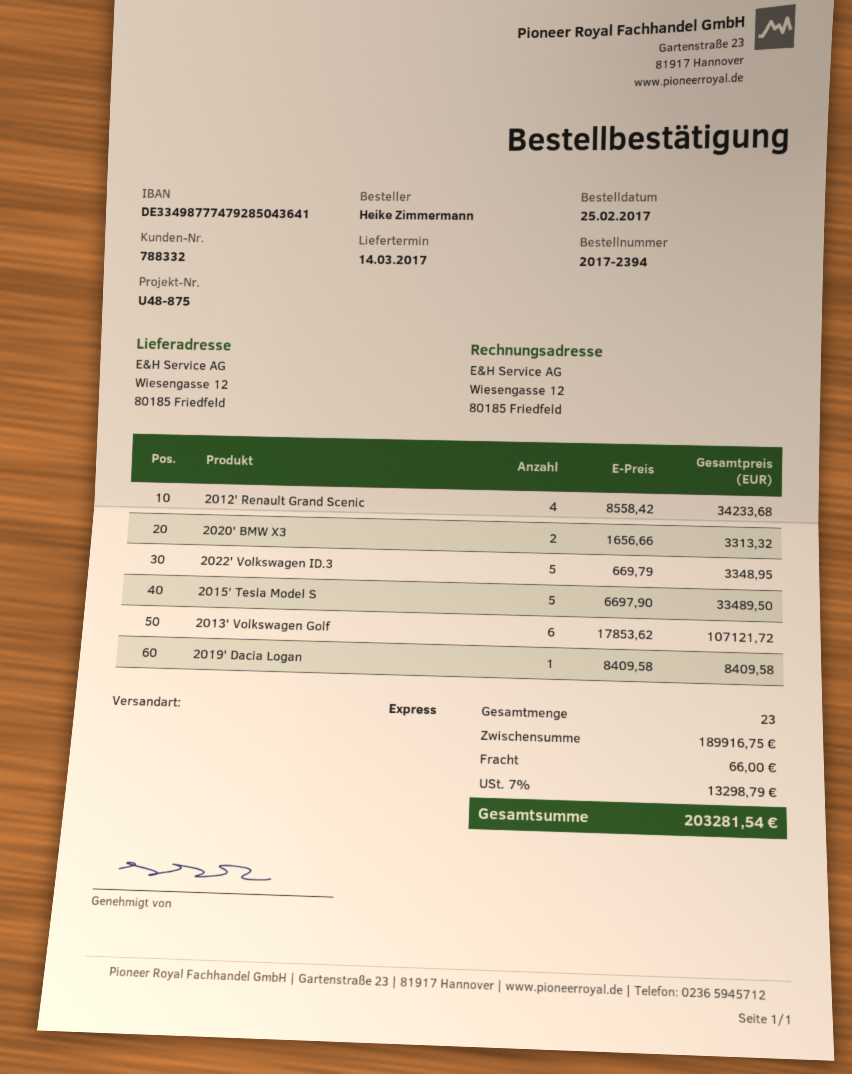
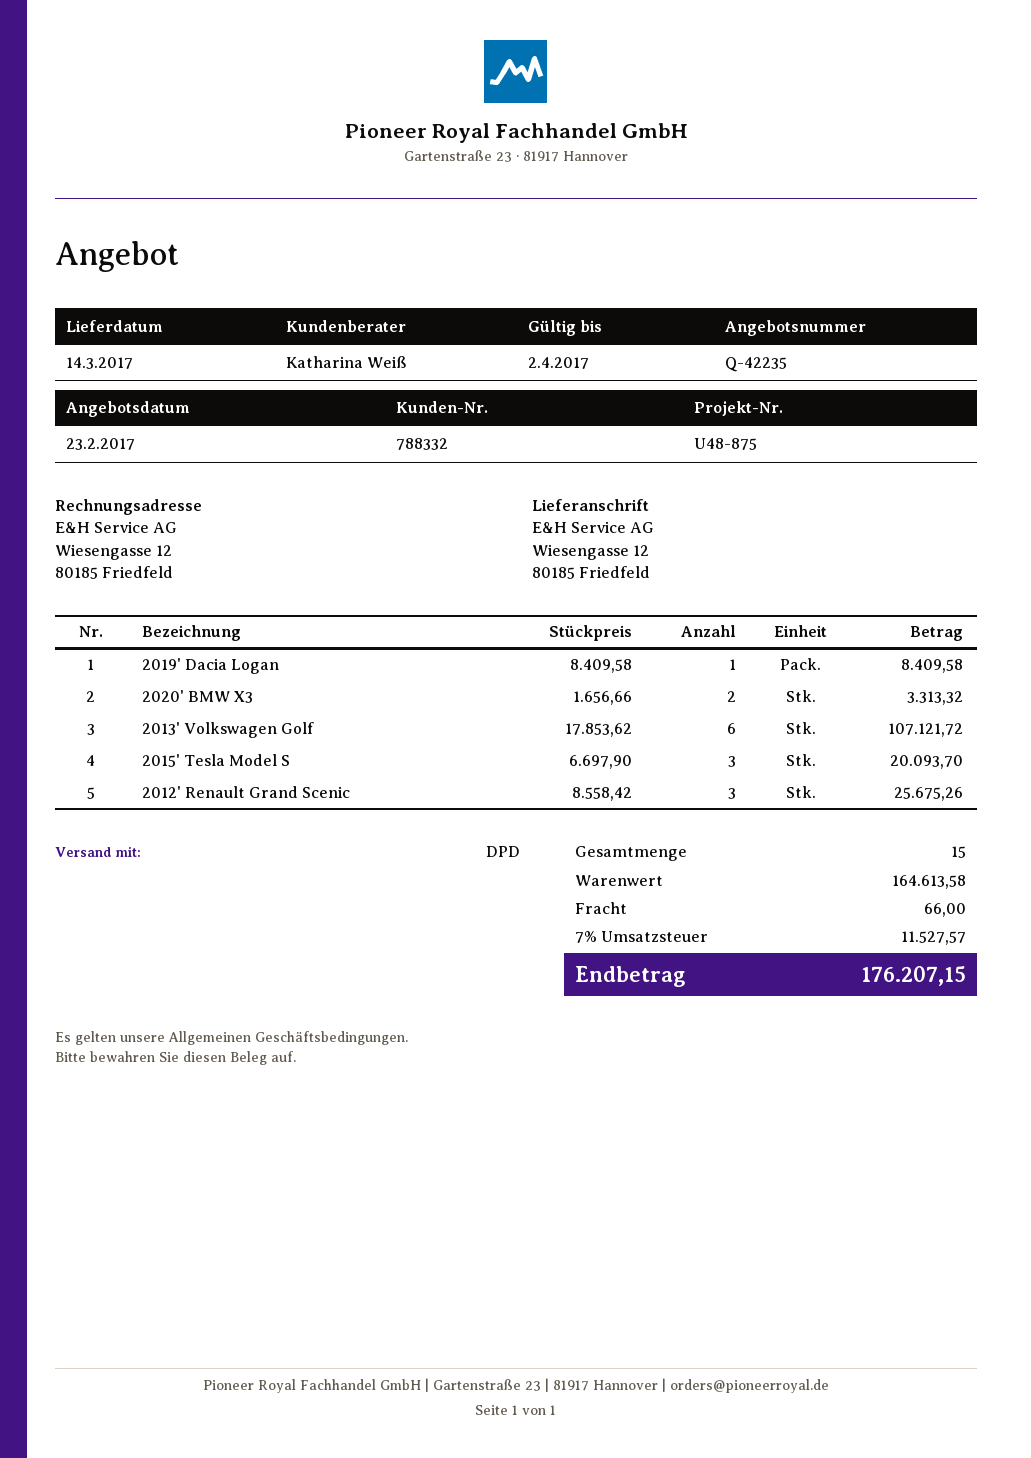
shipping method: express -> DPD
2012' Renault Grand Scenic: 4 x 8558.42 = 34233.68 -> 3 x 8558.42 = 25675.26
2022' Volkswagen ID.3: 5 x 669.79 = 3348.95 -> none
2015' Tesla Model S: 5 x 6697.90 = 33489.50 -> 3 x 6697.90 = 20093.70
total quantity: 23 -> 15
subtotal: 189916.75 -> 164613.58
tax: 7% = 13298.79 -> 7% = 11527.57
total: 203281.54 -> 176207.15

